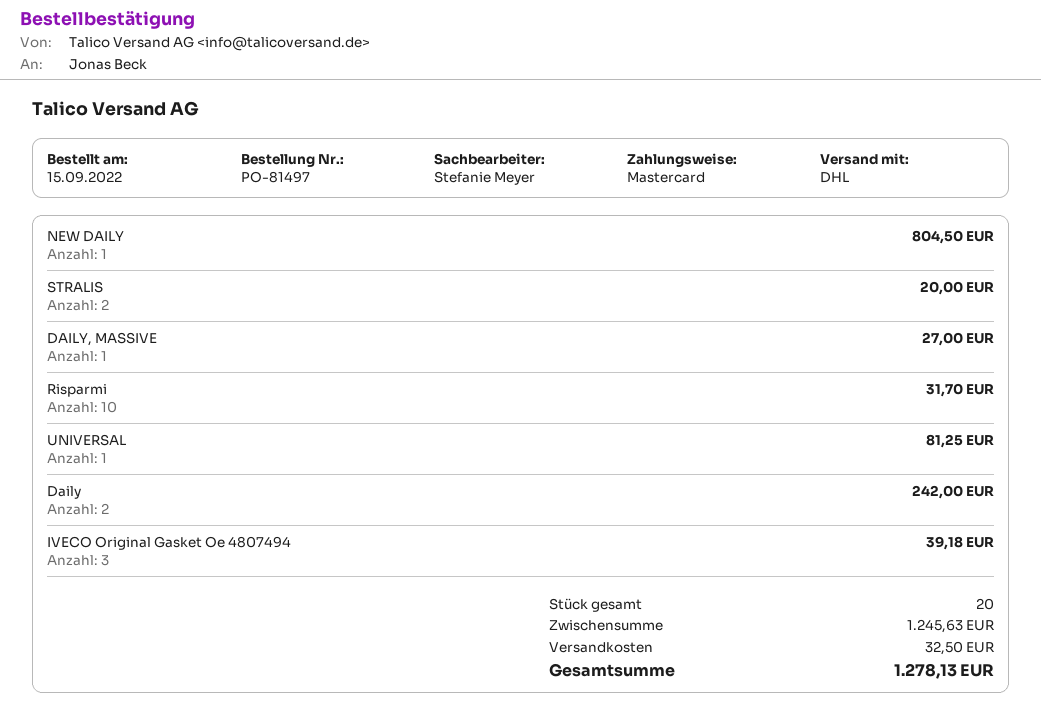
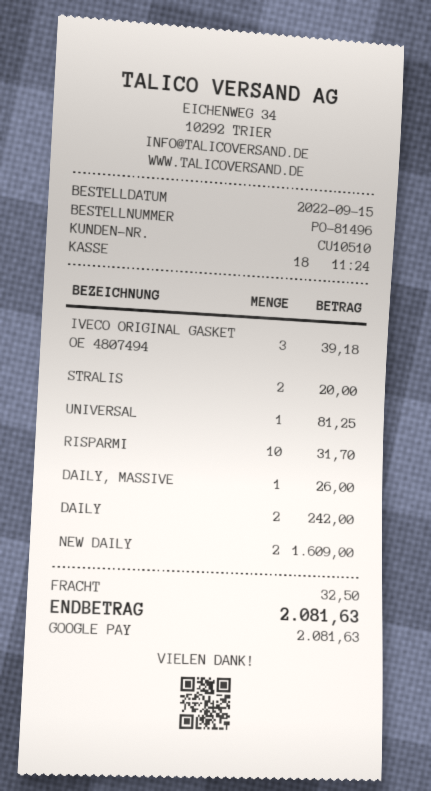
order number: PO-81497 -> PO-81496
payment method: Mastercard -> Google Pay
NEW DAILY: 1 for 804.50 -> 2 for 1609.00
DAILY, MASSIVE: 1 for 27.00 -> 1 for 26.00
total: 1278.13 -> 2081.63

